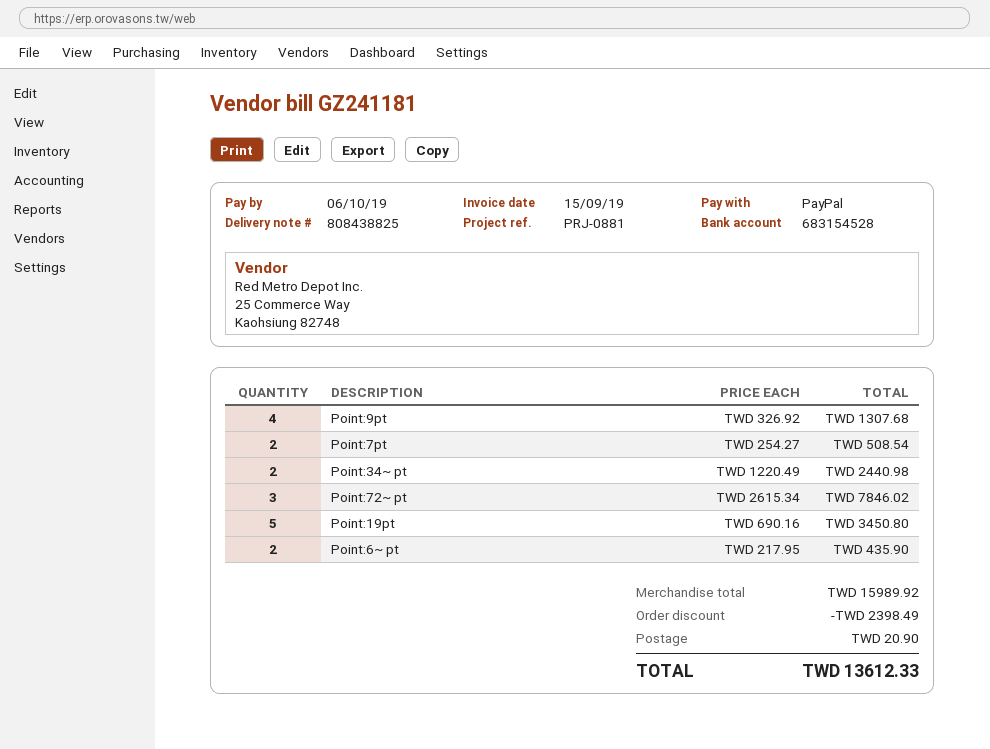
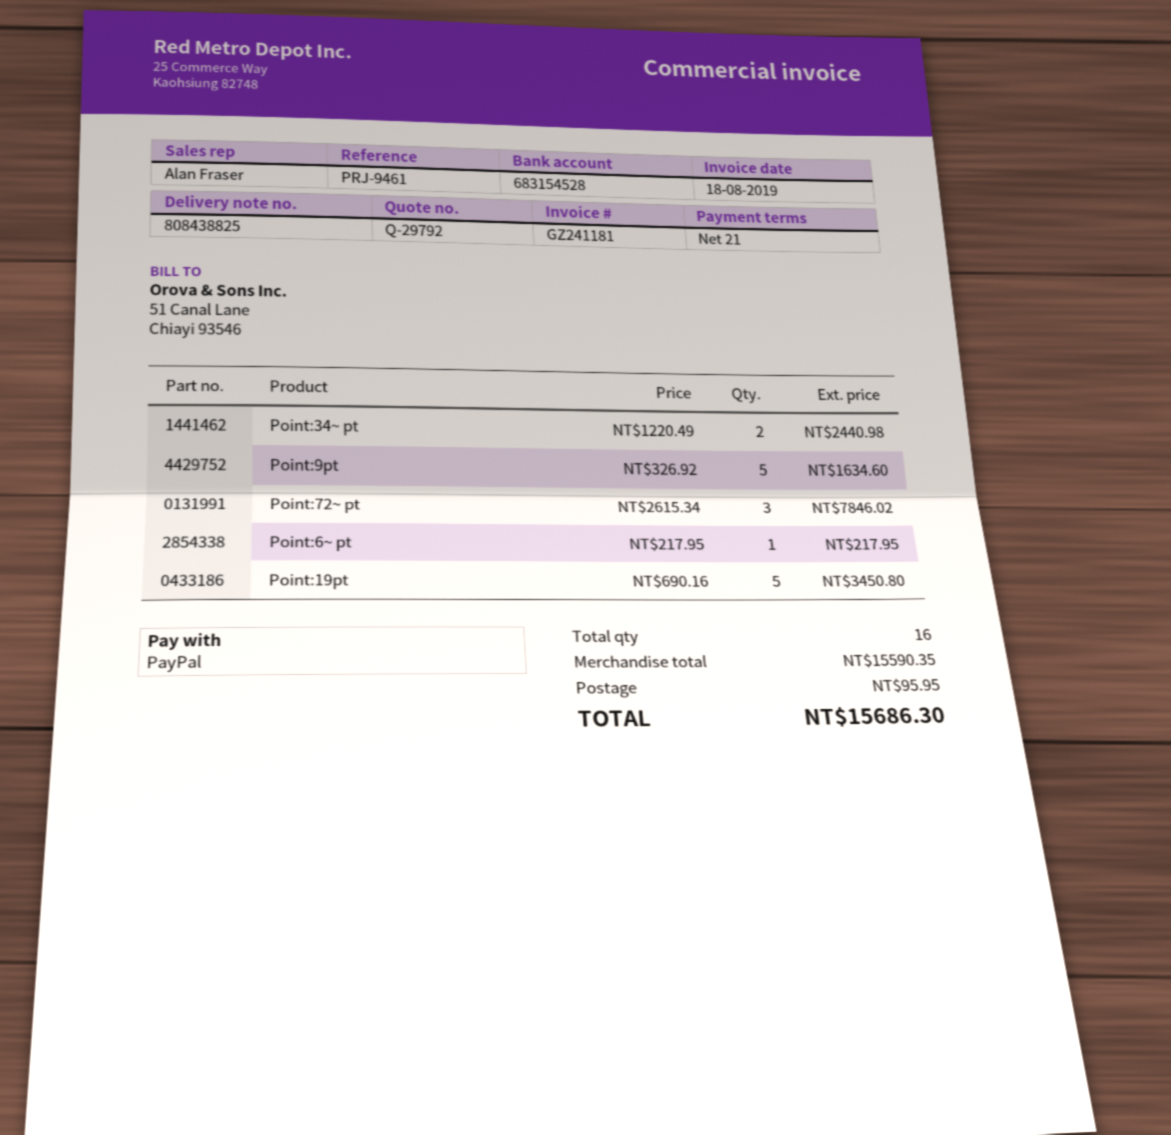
invoice date: 2019-09-15 -> 2019-08-18
reference: PRJ-0881 -> PRJ-9461
Point:9pt: 4 x 326.92 = 1307.68 -> 5 x 326.92 = 1634.60
Point:7pt: 2 x 254.27 = 508.54 -> none
Point:6~ pt: 2 x 217.95 = 435.90 -> 1 x 217.95 = 217.95
subtotal: 15989.92 -> 15590.35
discount: 2398.49 -> none
shipping: 20.90 -> 95.95
total: 13612.33 -> 15686.30

